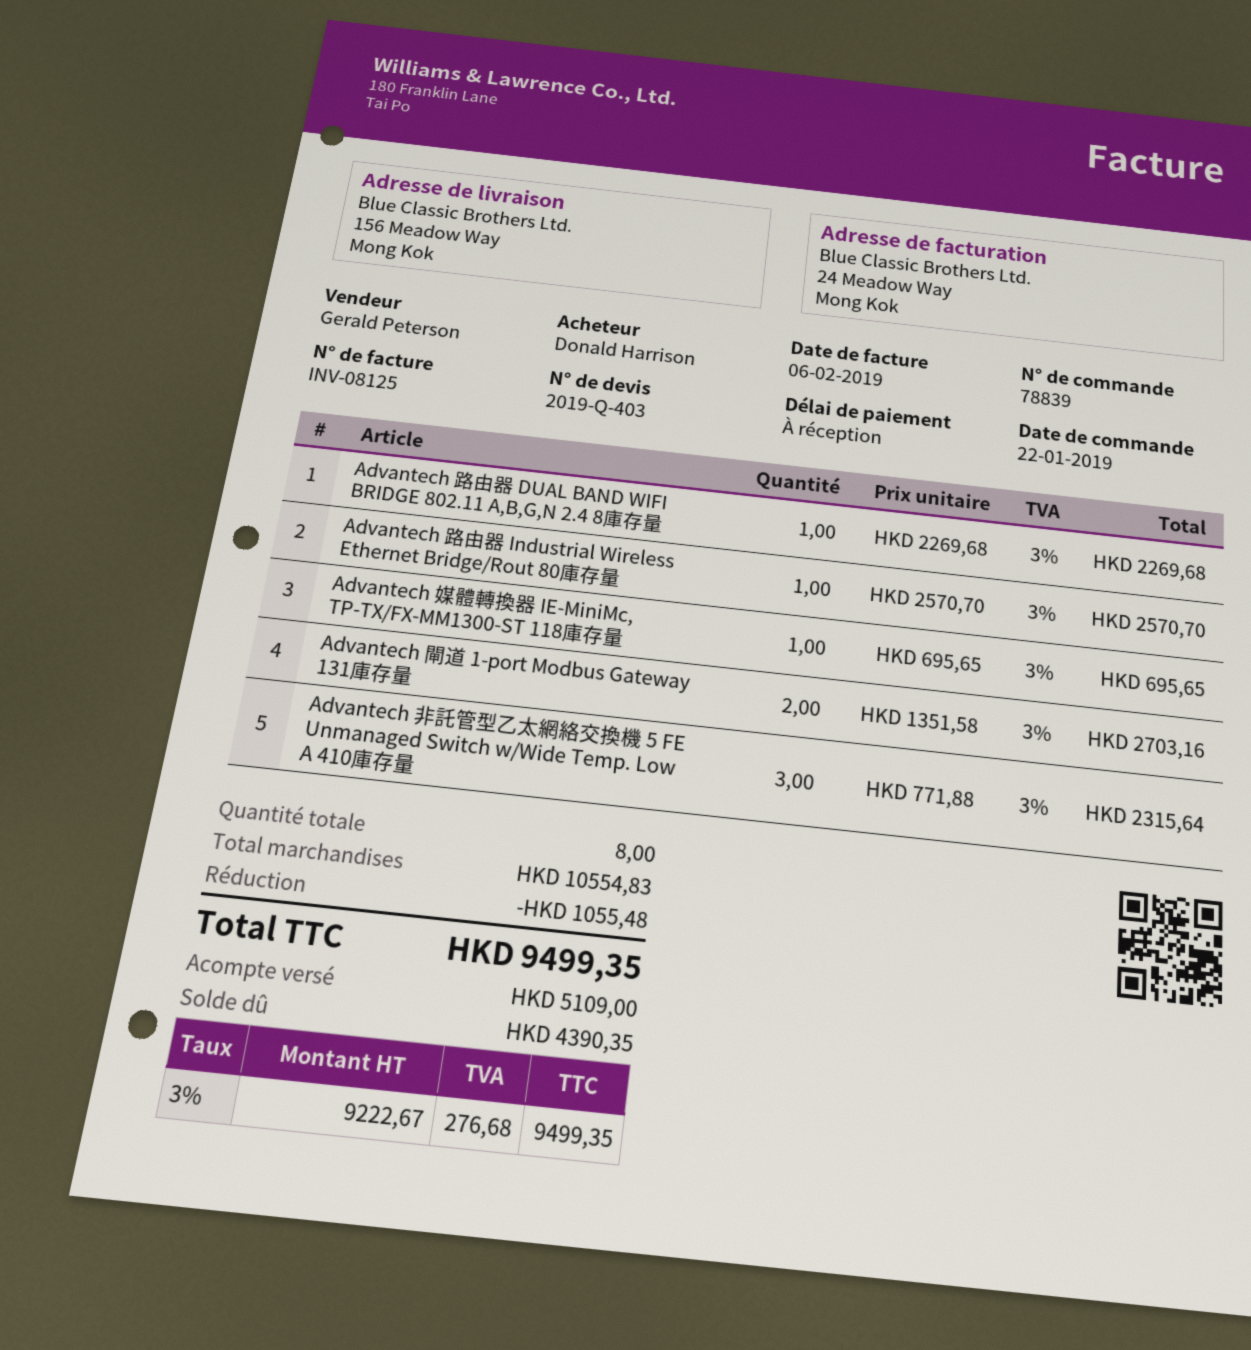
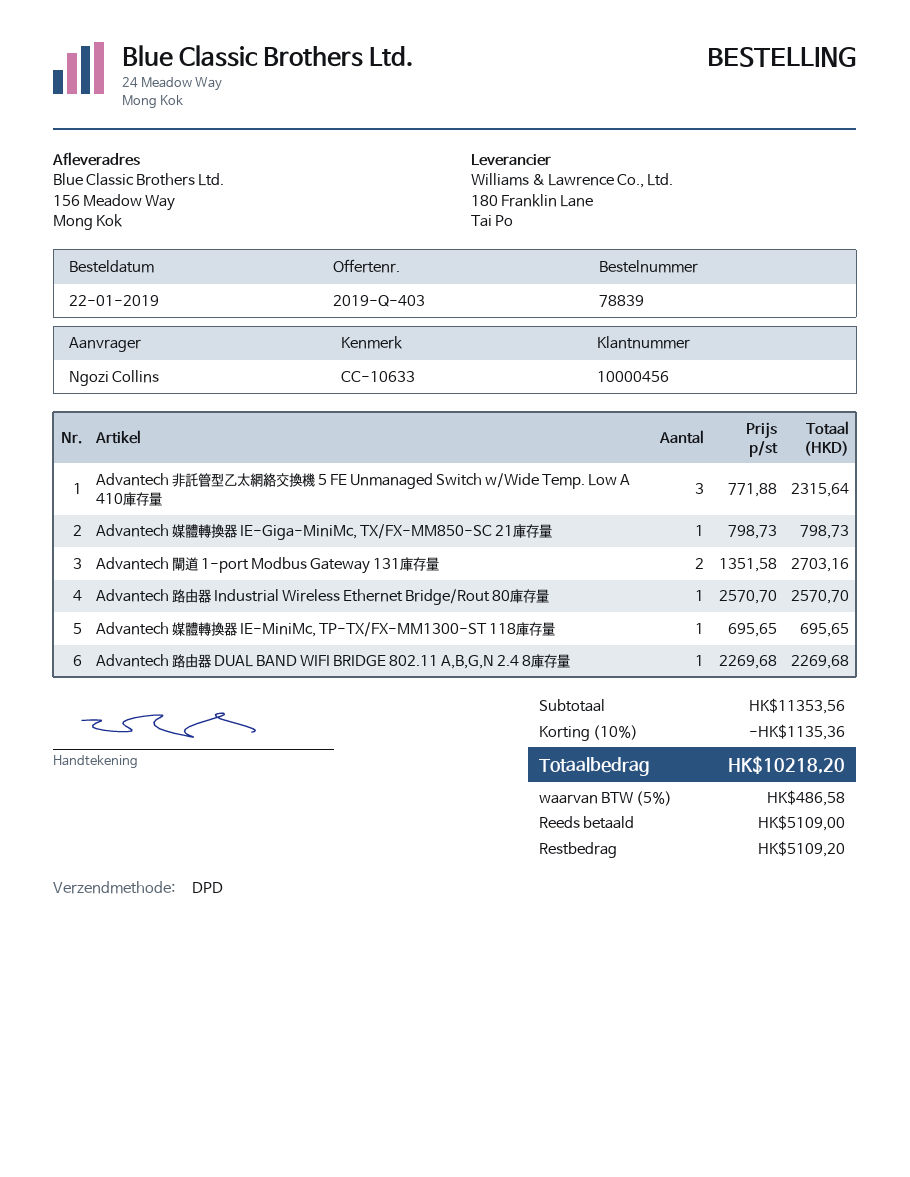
ordered by: Donald Harrison -> Ngozi Collins
Advantech 媒體轉換器 IE-Giga-MiniMc, TX/FX-MM850-SC 21庫存量: none -> 1 x 798.73 = 798.73
subtotal: 10554.83 -> 11353.56
discount: 1055.48 -> 1135.36
tax: 3% = 276.68 -> 5% = 486.58
total: 9499.35 -> 10218.20
balance: 4390.35 -> 5109.20

